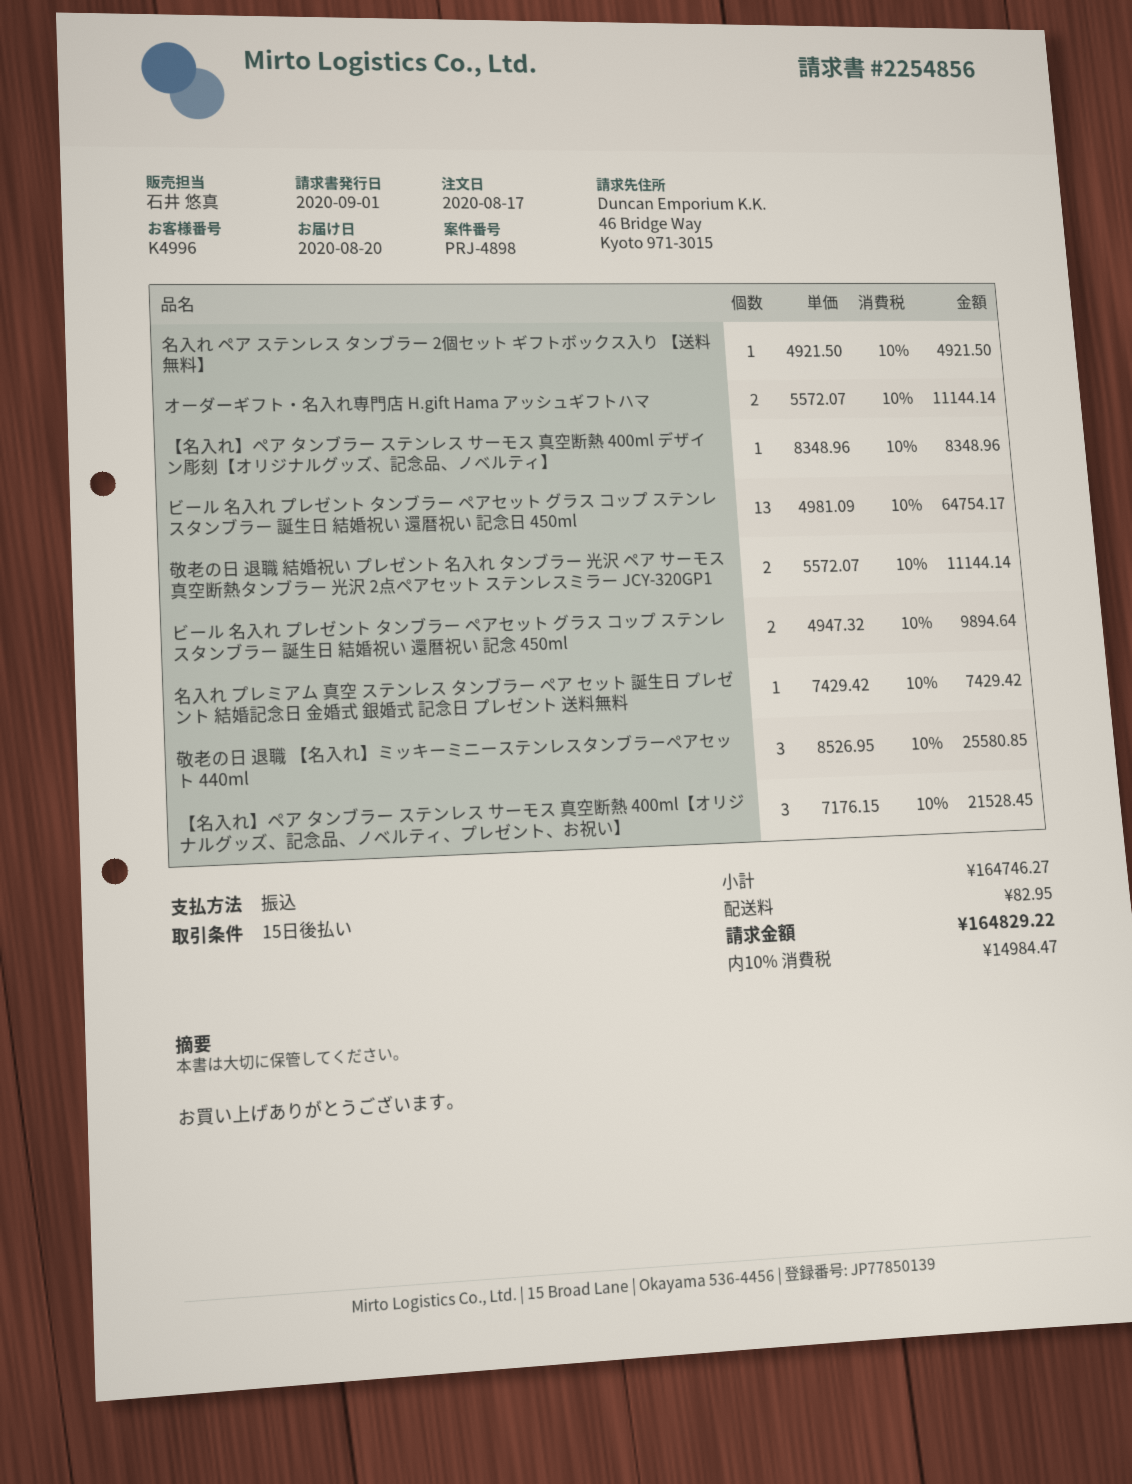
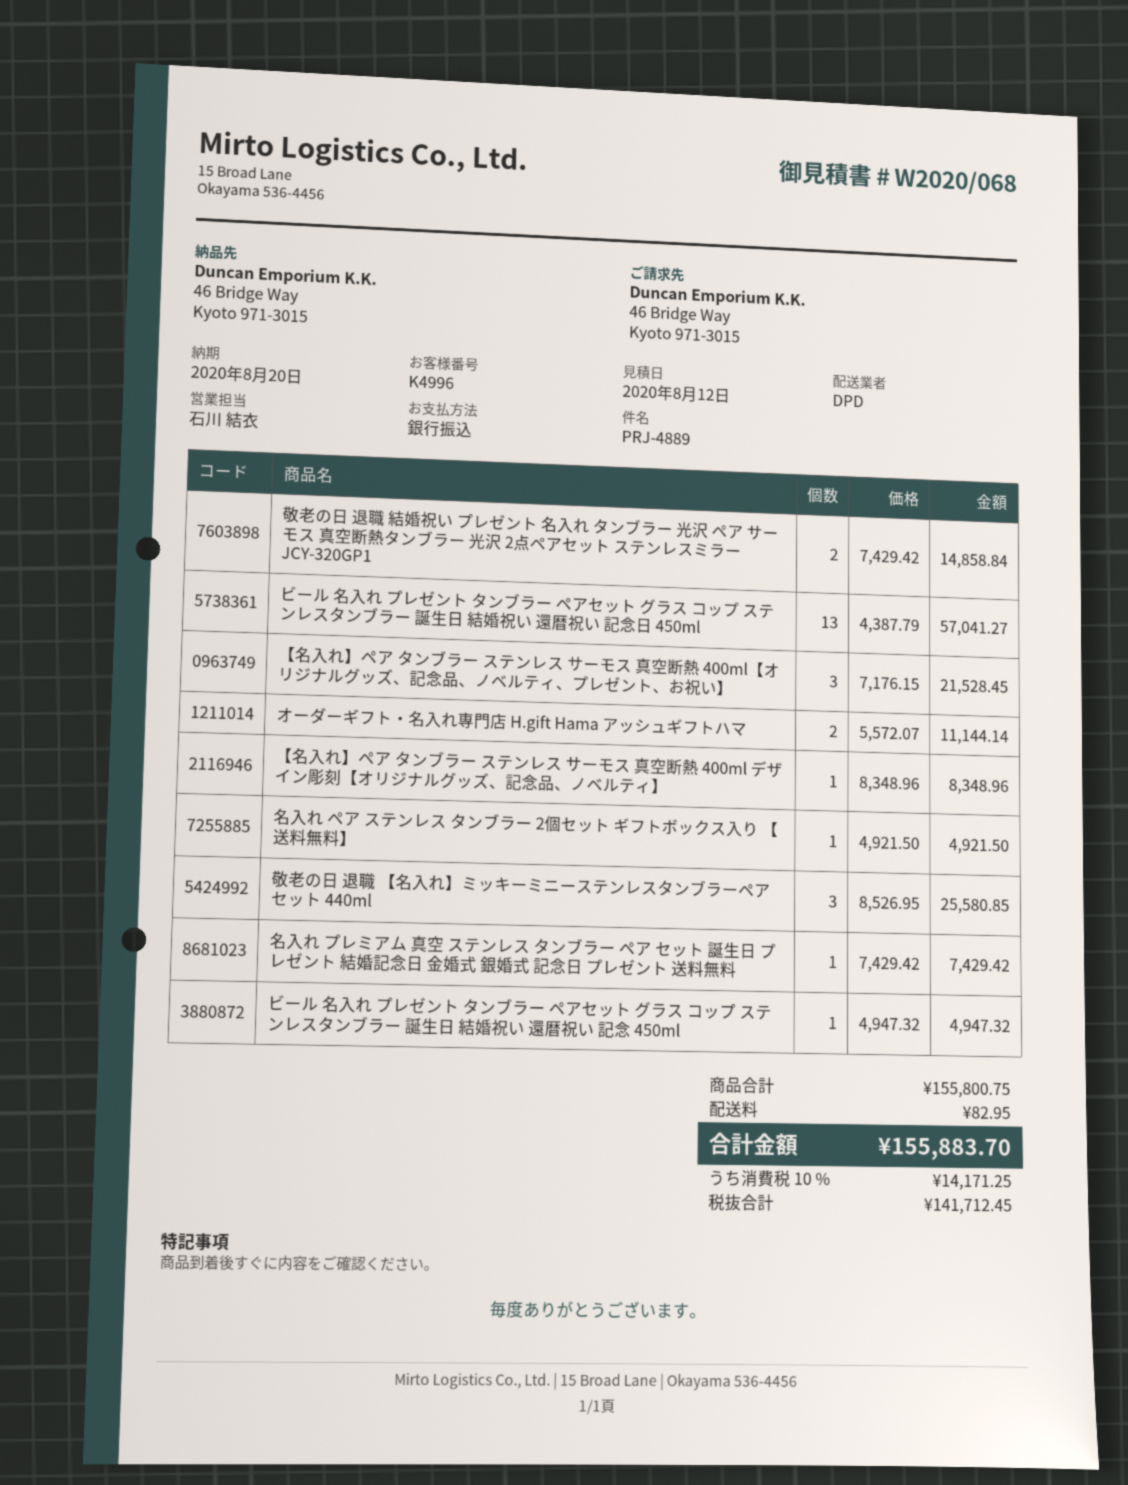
reference: PRJ-4898 -> PRJ-4889
sales rep: 石井 悠真 -> 石川 結衣
ビール 名入れ プレゼント タンブラー ペアセット グラス コップ ステンレスタンブラー 誕生日 結婚祝い 還暦祝い 記念日 450ml: 13 x 4981.09 = 64754.17 -> 13 x 4387.79 = 57041.27
敬老の日 退職 結婚祝い プレゼント 名入れ タンブラー 光沢 ペア サーモス 真空断熱タンブラー 光沢 2点ペアセット ステンレスミラー JCY-320GP1: 2 x 5572.07 = 11144.14 -> 2 x 7429.42 = 14858.84
ビール 名入れ プレゼント タンブラー ペアセット グラス コップ ステンレスタンブラー 誕生日 結婚祝い 還暦祝い 記念 450ml: 2 x 4947.32 = 9894.64 -> 1 x 4947.32 = 4947.32
subtotal: 164746.27 -> 155800.75
tax: 10% = 14984.47 -> 10% = 14171.25
total: 164829.22 -> 155883.70

